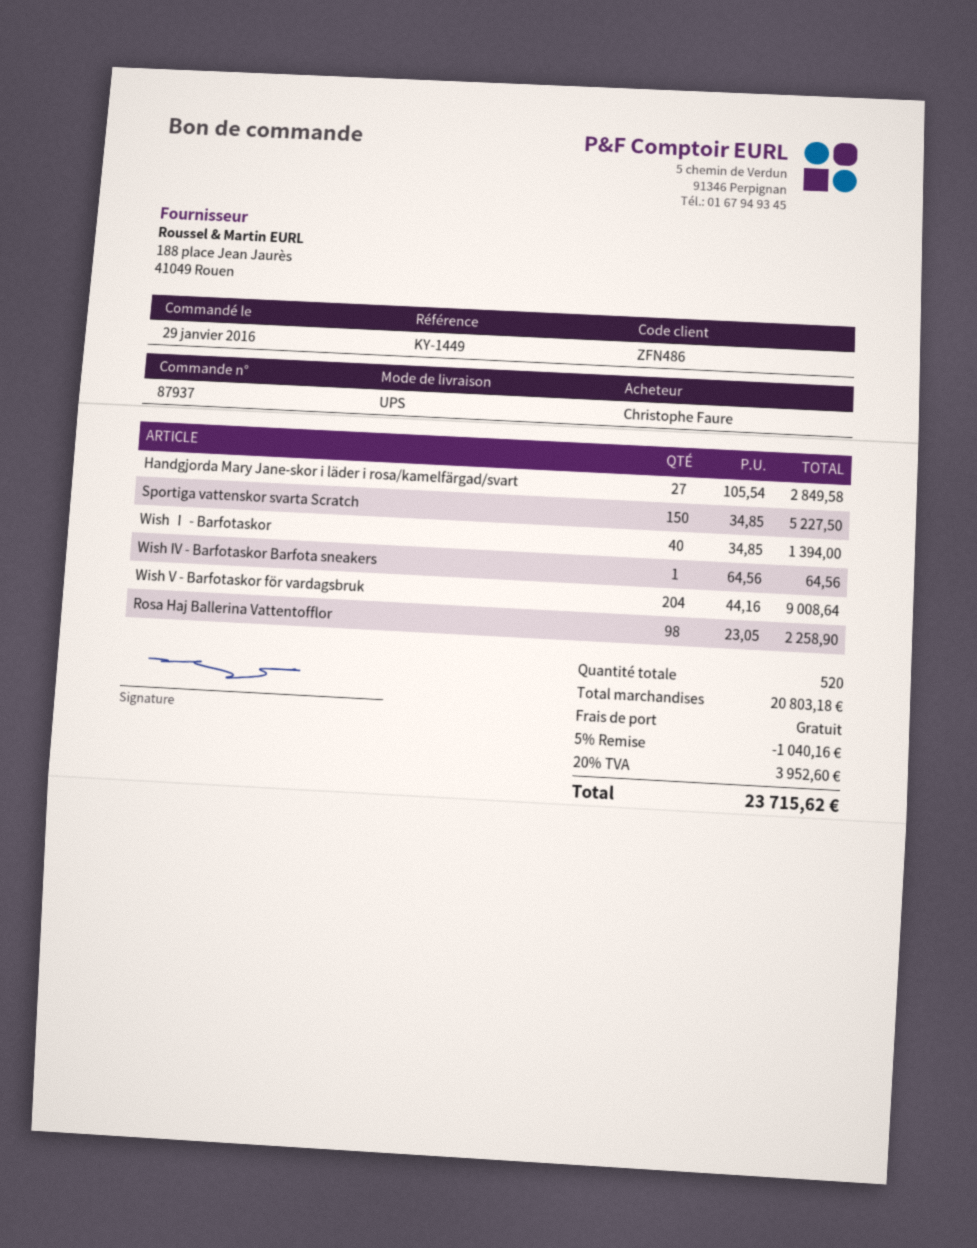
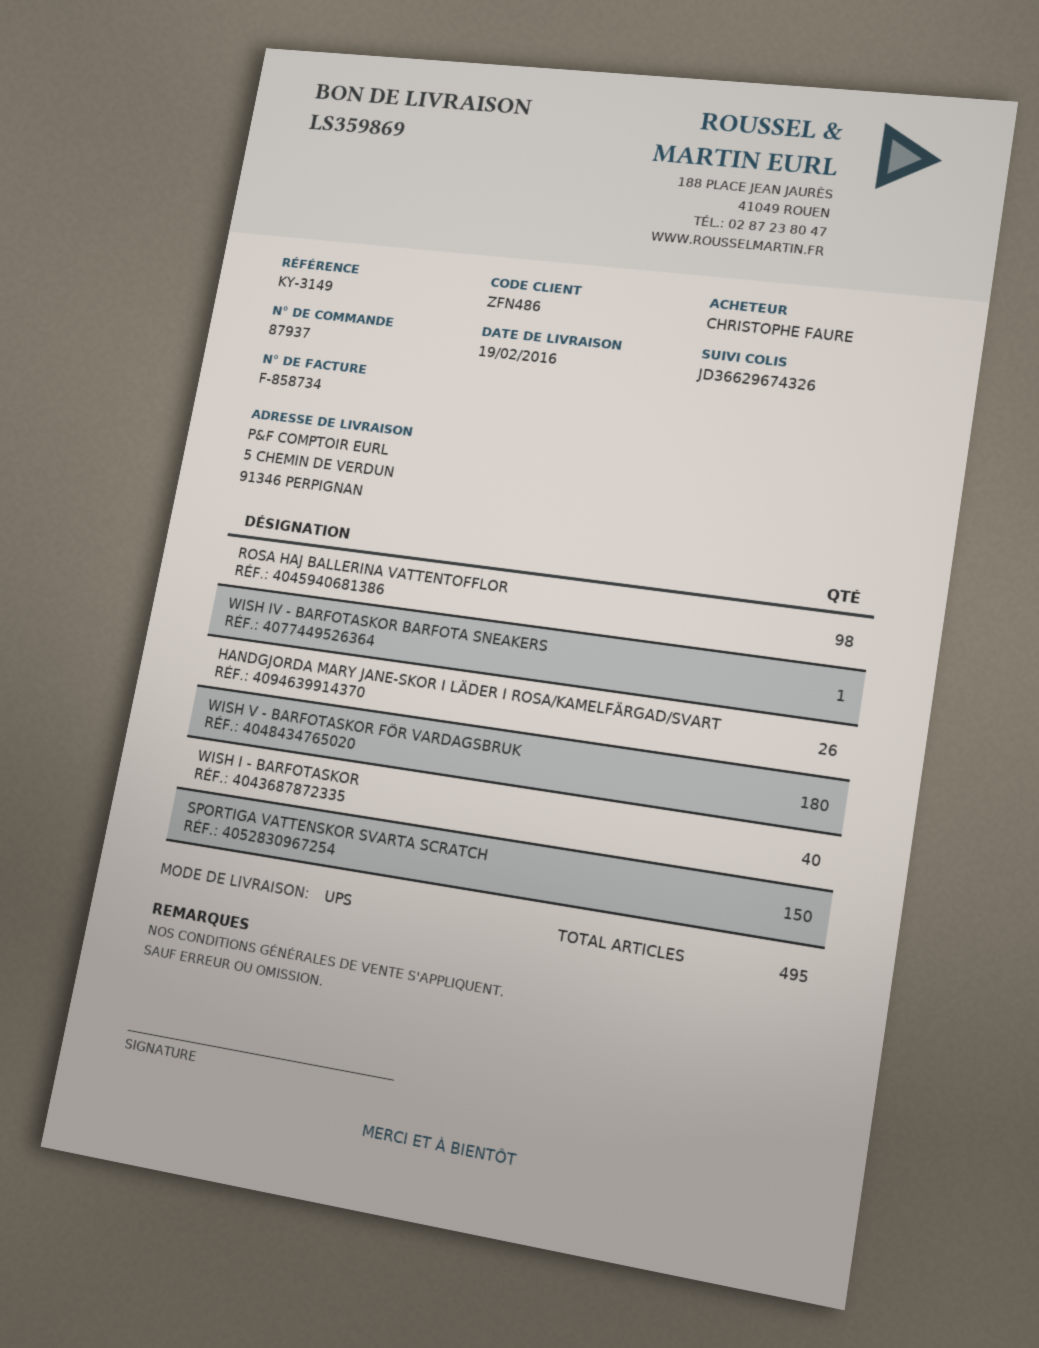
reference: KY-1449 -> KY-3149
Handgjorda Mary Jane-skor i läder i rosa/kamelfärgad/svart: 27 -> 26
Wish V - Barfotaskor för vardagsbruk: 204 -> 180
total quantity: 520 -> 495

